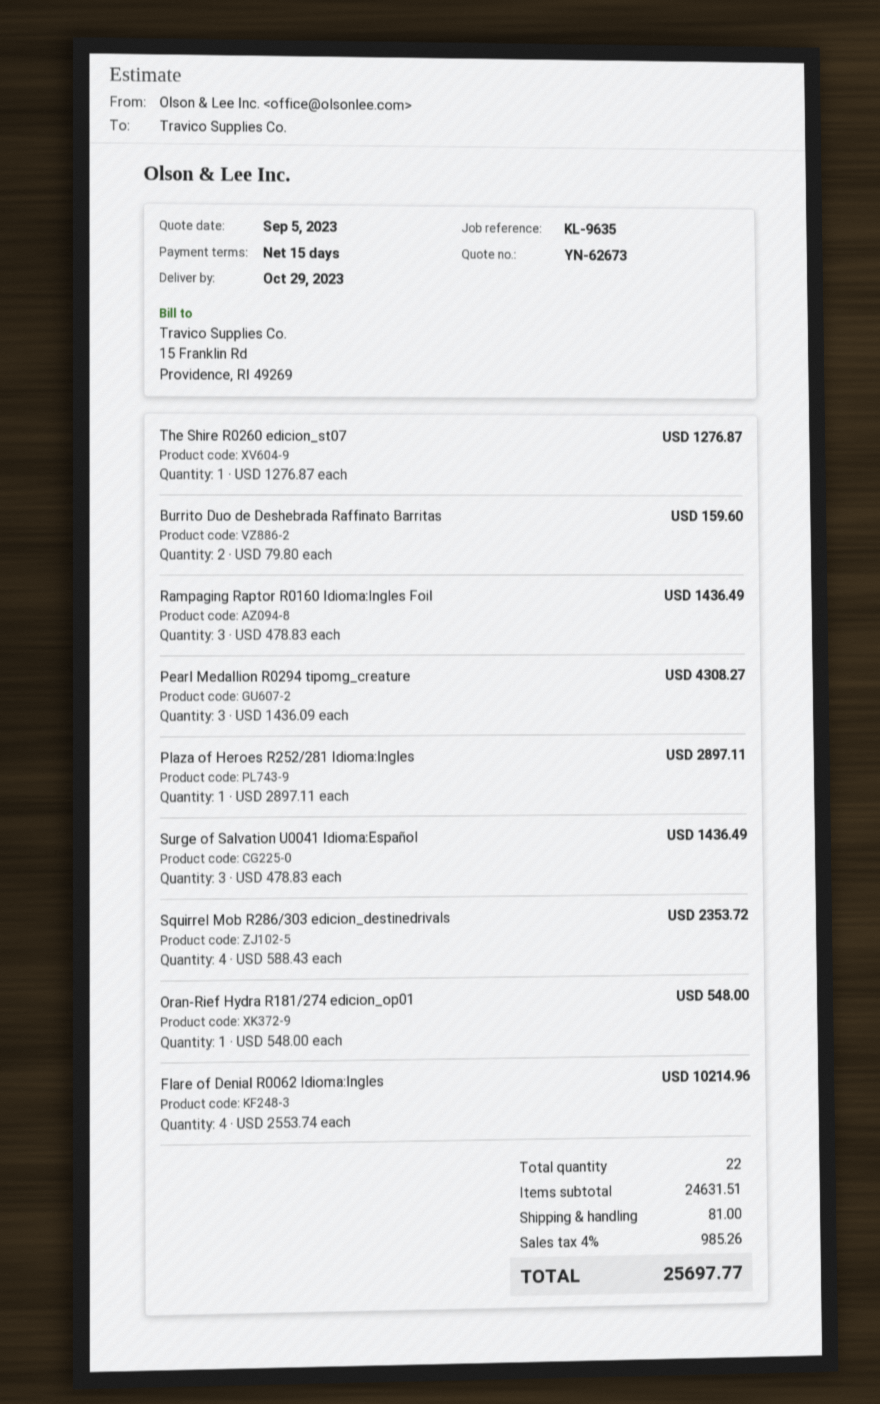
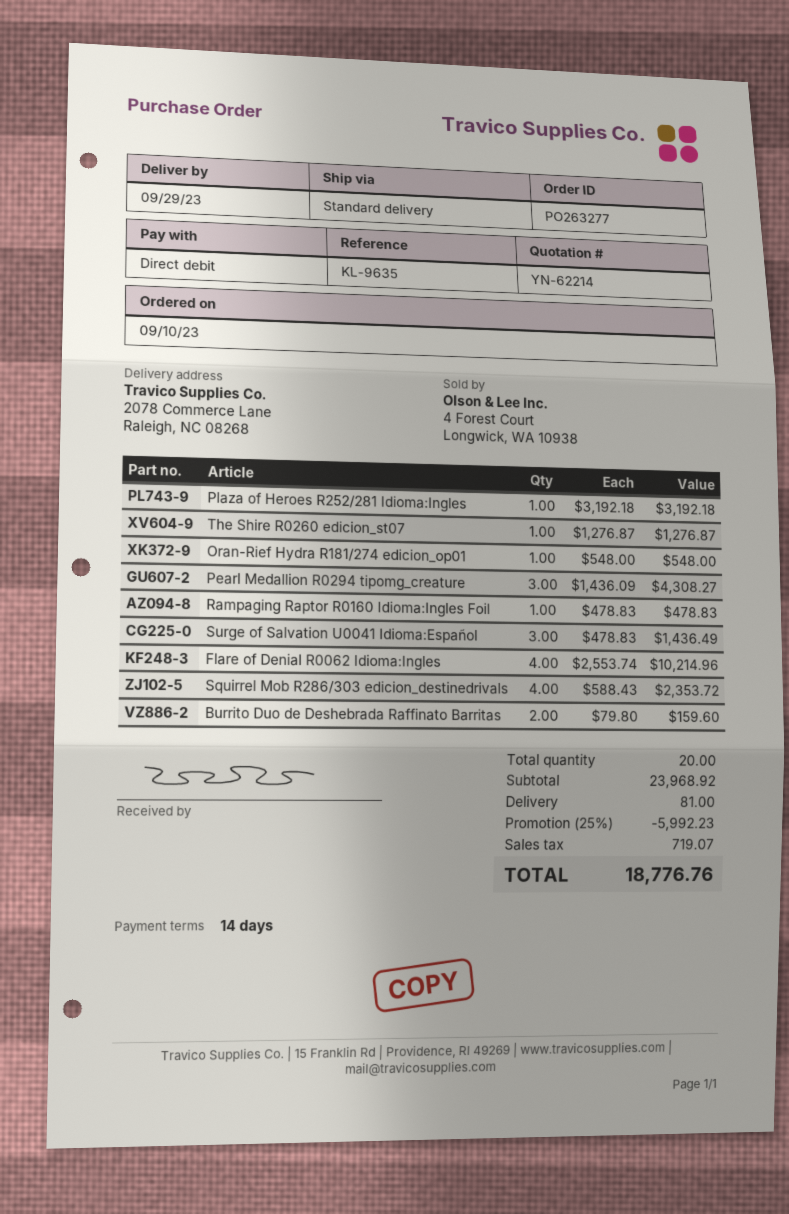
quote number: YN-62673 -> YN-62214
delivery date: 2023-10-29 -> 2023-09-29
payment terms: 15 days -> 14 days
Rampaging Raptor R0160 Idioma:Ingles Foil: 3 x 478.83 = 1436.49 -> 1 x 478.83 = 478.83
Plaza of Heroes R252/281 Idioma:Ingles: 1 x 2897.11 = 2897.11 -> 1 x 3192.18 = 3192.18
total quantity: 22 -> 20
subtotal: 24631.51 -> 23968.92
discount: none -> 25% = 5992.23
tax: 985.26 -> 719.07
total: 25697.77 -> 18776.76

